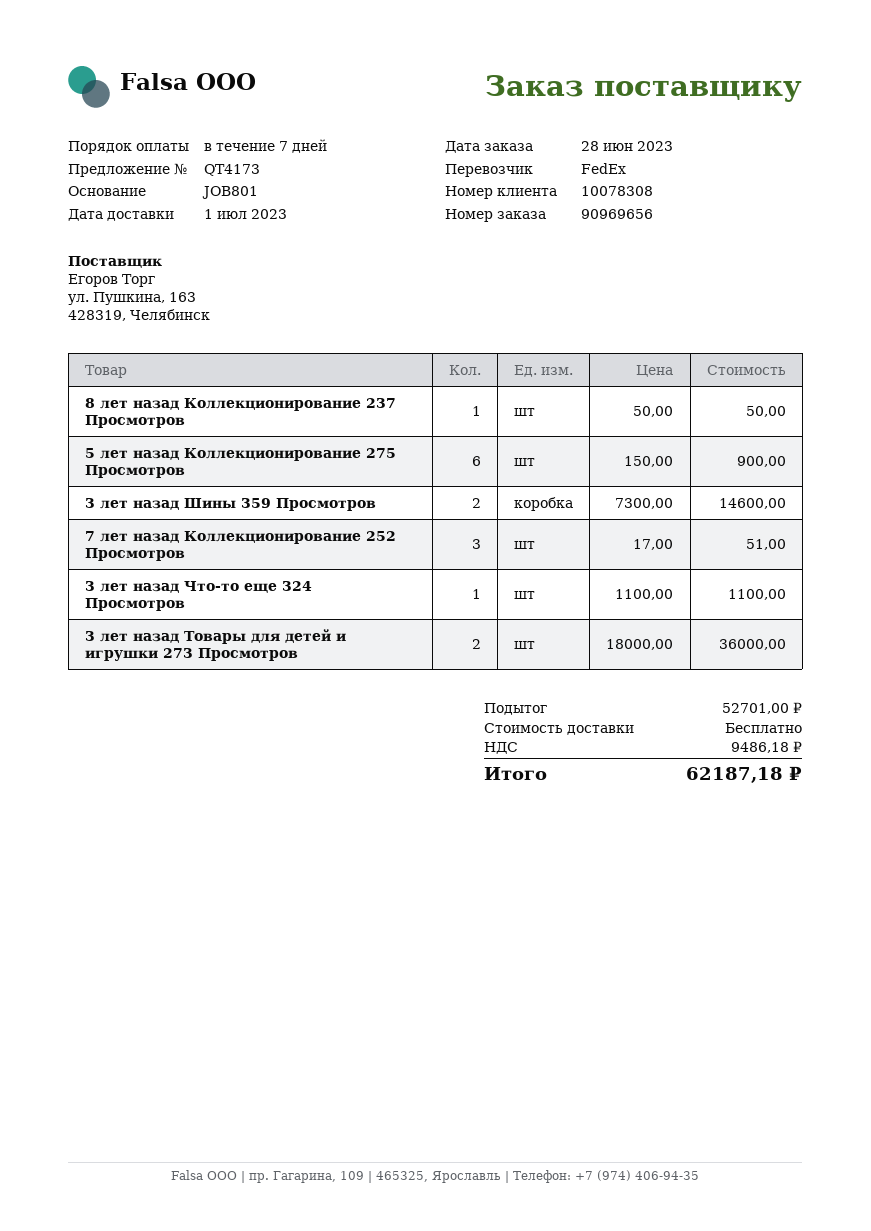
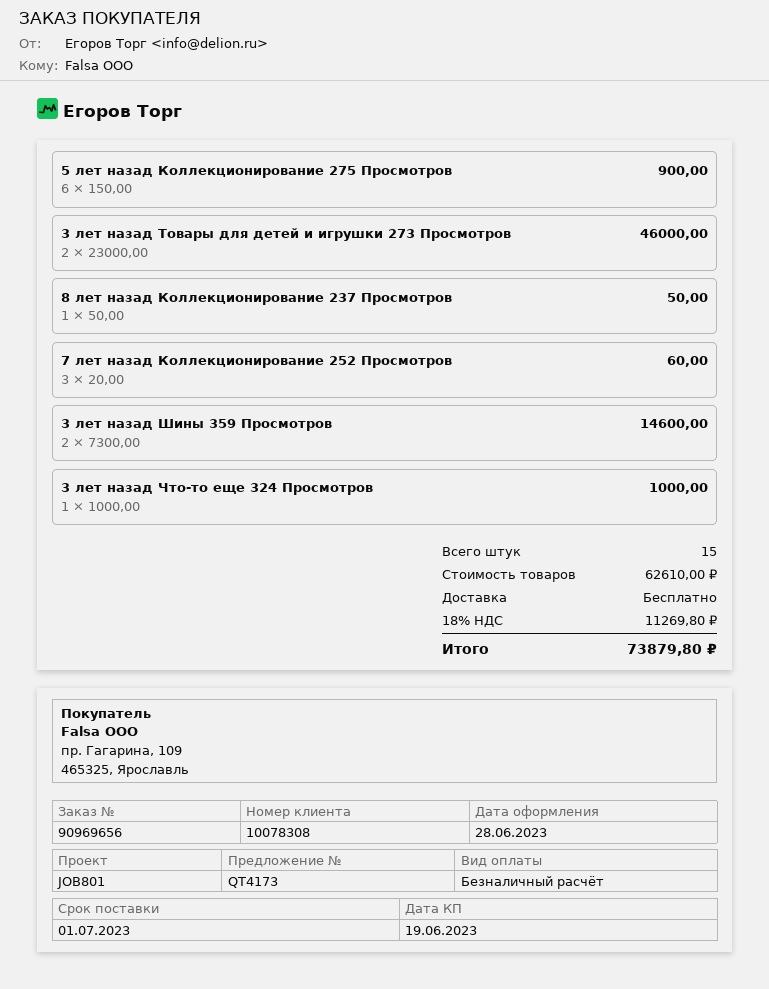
7 лет назад Коллекционирование 252 Просмотров: 3 x 17.00 = 51.00 -> 3 x 20.00 = 60.00
3 лет назад Что-то еще 324 Просмотров: 1 x 1100.00 = 1100.00 -> 1 x 1000.00 = 1000.00
3 лет назад Товары для детей и игрушки 273 Просмотров: 2 x 18000.00 = 36000.00 -> 2 x 23000.00 = 46000.00
subtotal: 52701.00 -> 62610.00
tax: 9486.18 -> 11269.80
total: 62187.18 -> 73879.80

